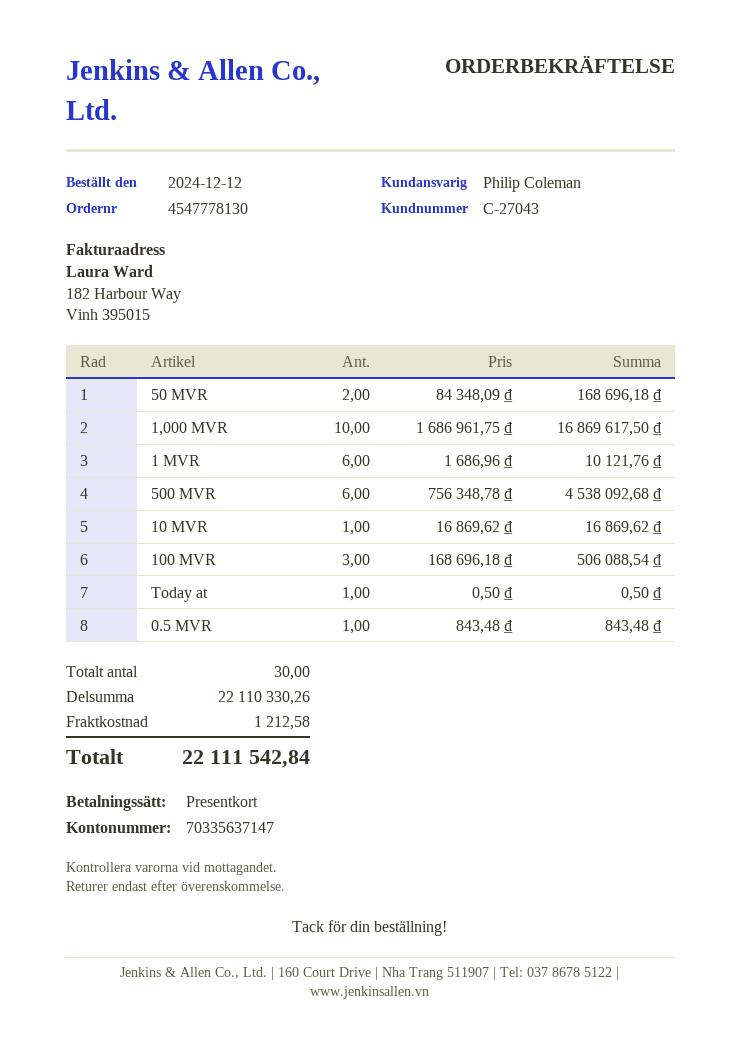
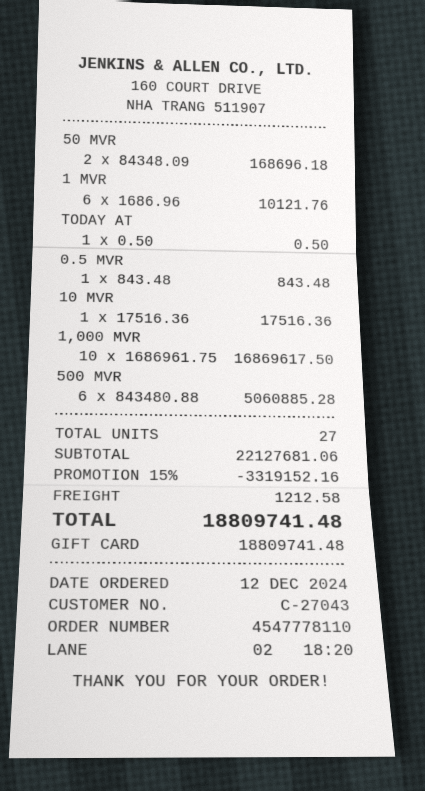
order number: 4547778130 -> 4547778110
500 MVR: 6 x 756348.78 = 4538092.68 -> 6 x 843480.88 = 5060885.28
10 MVR: 1 x 16869.62 = 16869.62 -> 1 x 17516.36 = 17516.36
100 MVR: 3 x 168696.18 = 506088.54 -> none
total quantity: 30 -> 27
subtotal: 22110330.26 -> 22127681.06
discount: none -> 15% = 3319152.16
total: 22111542.84 -> 18809741.48

